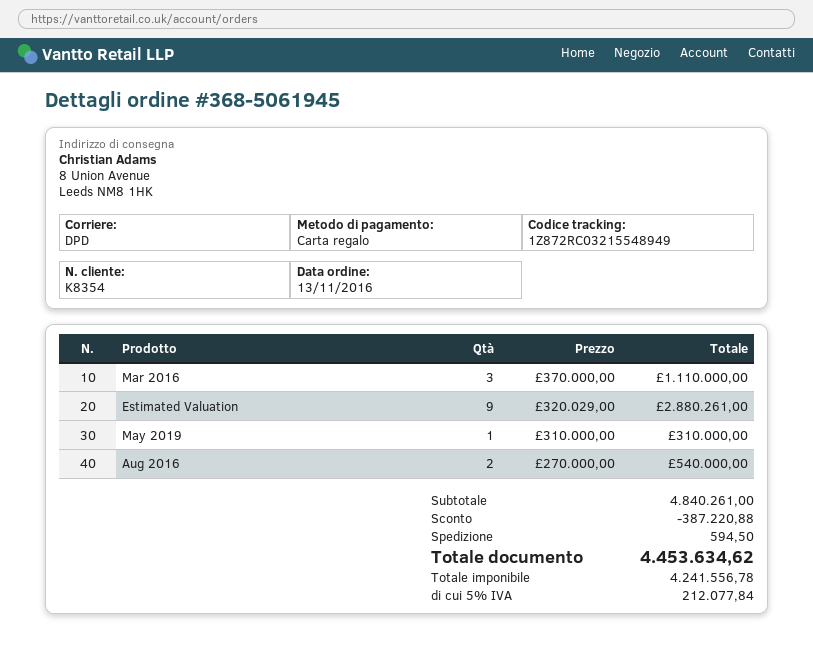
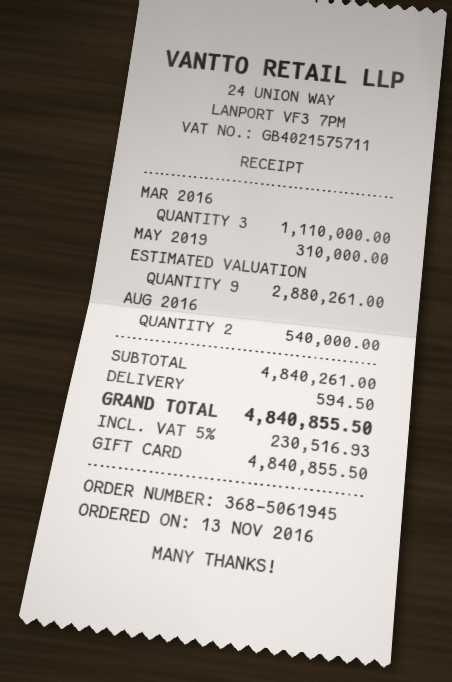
discount: 387220.88 -> none
tax: 5% = 212077.84 -> 5% = 230516.93
total: 4453634.62 -> 4840855.50

